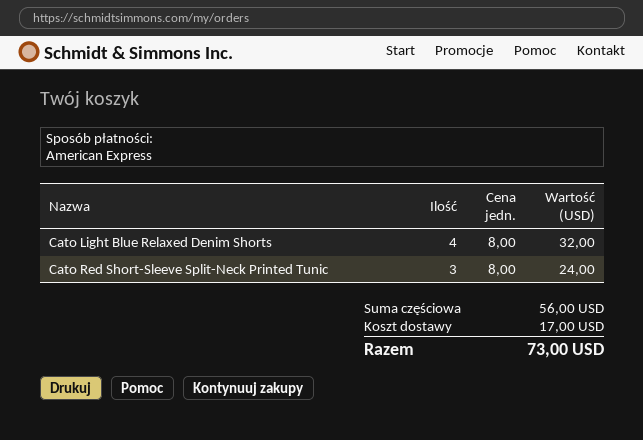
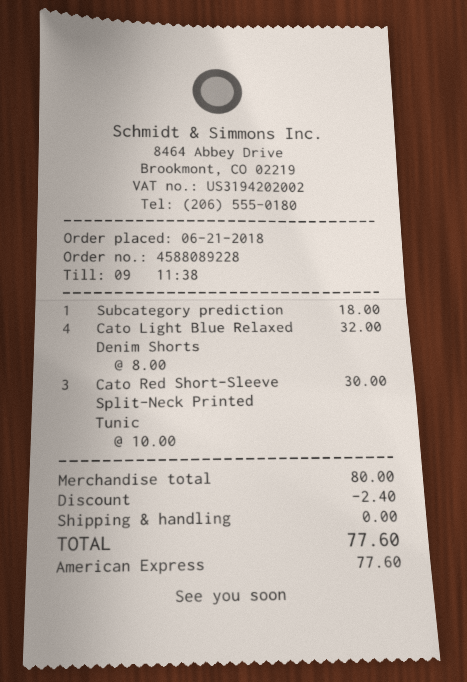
Cato Red Short-Sleeve Split-Neck Printed Tunic: 3 x 8.00 = 24.00 -> 3 x 10.00 = 30.00
Subcategory prediction: none -> 1 x 18.00 = 18.00
subtotal: 56.00 -> 80.00
discount: none -> 2.40
shipping: 17.00 -> 0.00
total: 73.00 -> 77.60

